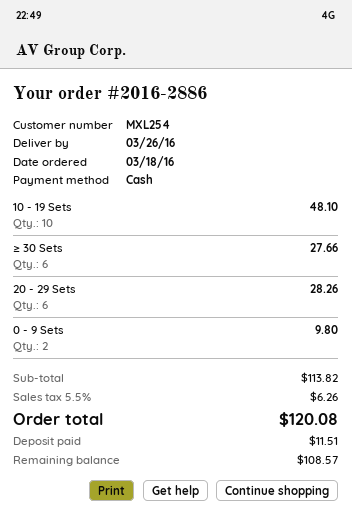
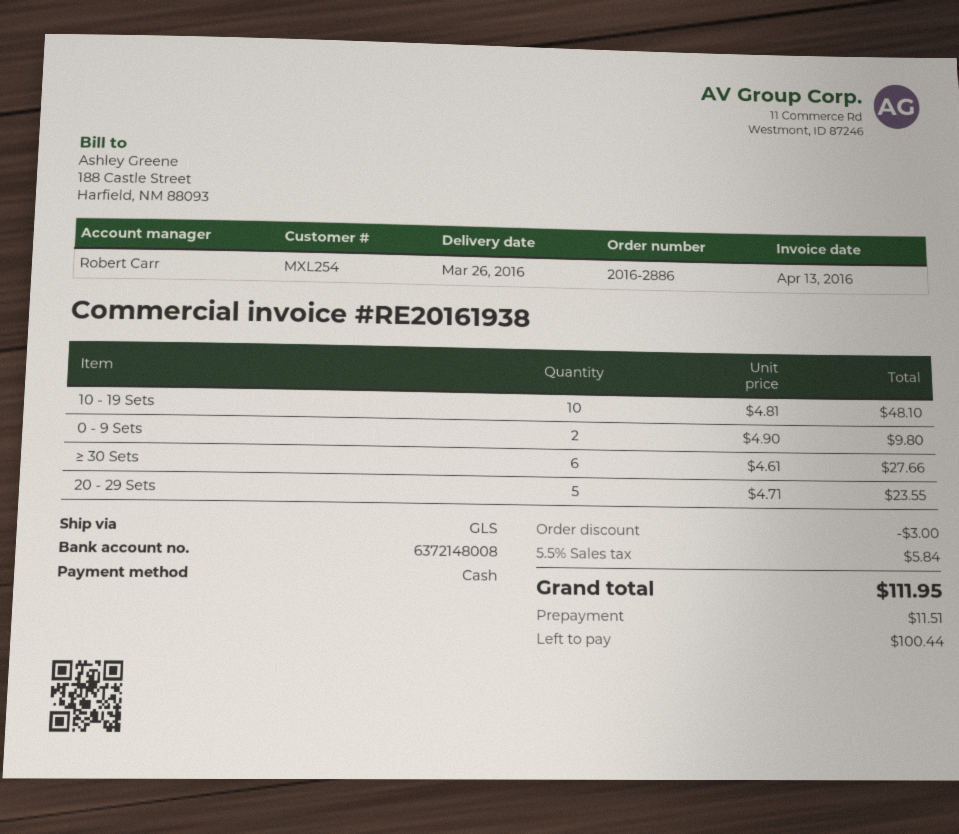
20 - 29 Sets: 6 for 28.26 -> 5 for 23.55
discount: none -> 3.00
tax: 5.5% = 6.26 -> 5.5% = 5.84
total: 120.08 -> 111.95
balance: 108.57 -> 100.44

